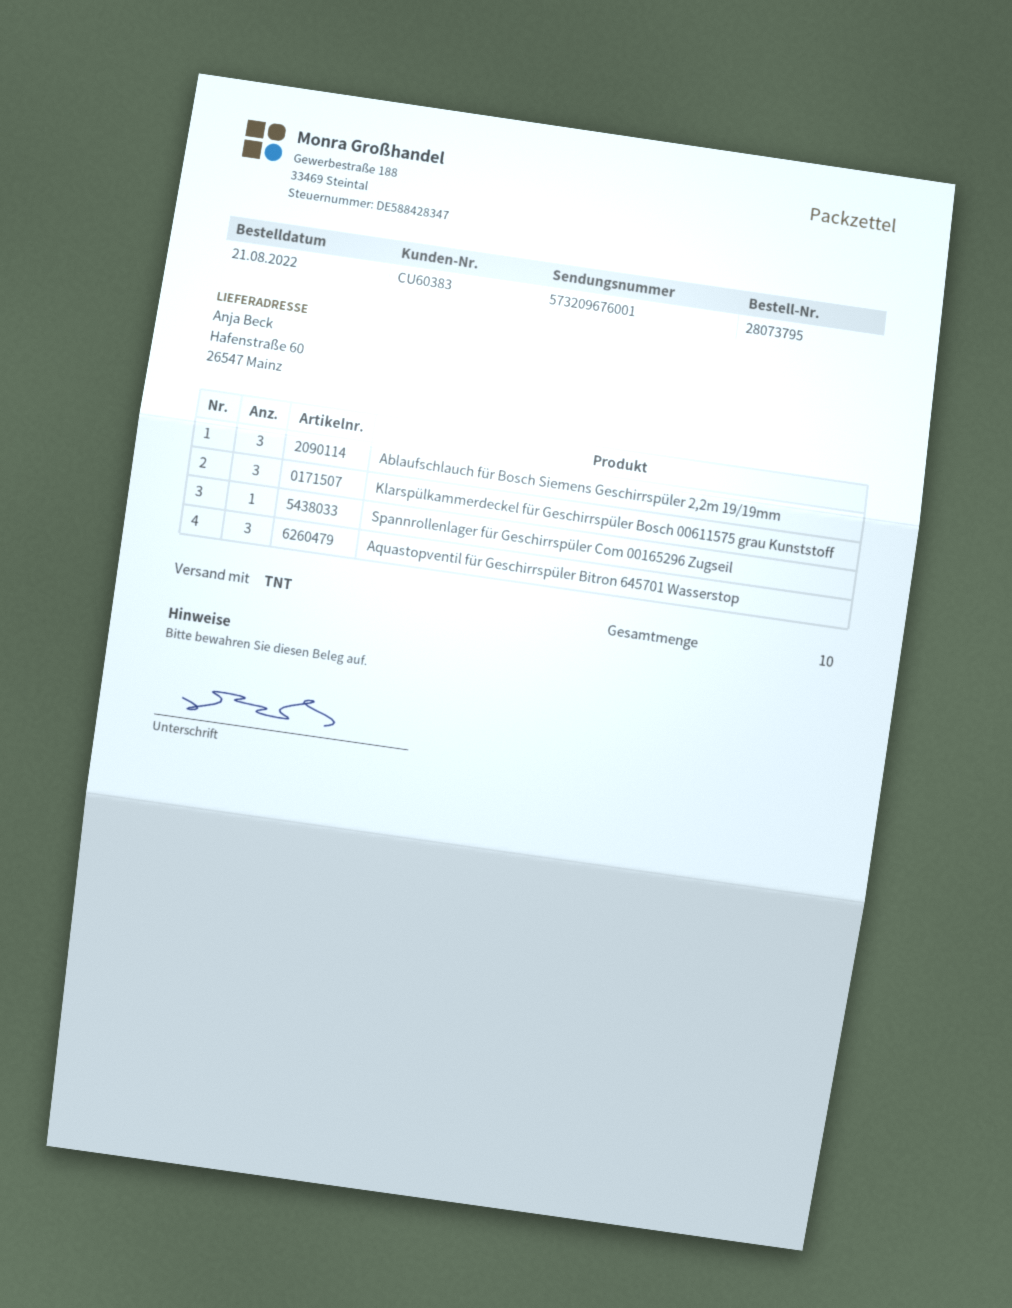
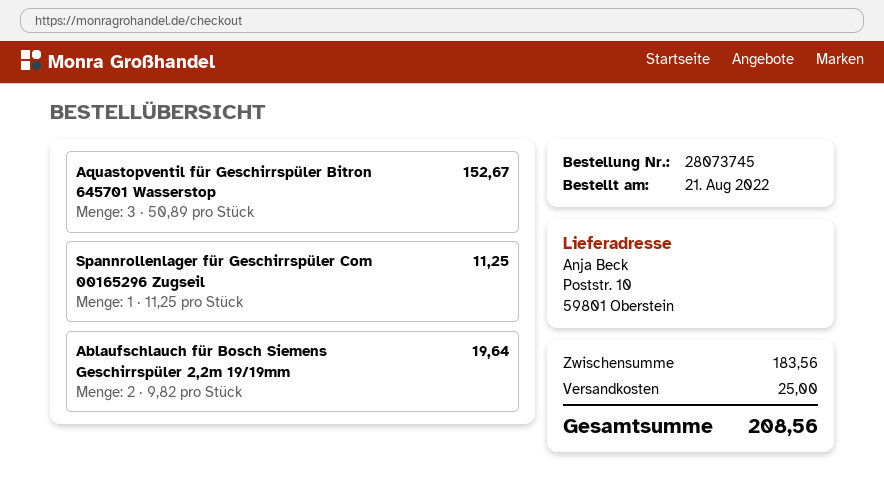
order number: 28073795 -> 28073745
ship to: Hafenstraße 60, 26547 Mainz -> Poststr. 10, 59801 Oberstein
Ablaufschlauch für Bosch Siemens Geschirrspüler 2,2m 19/19mm: 3 -> 2
Klarspülkammerdeckel für Geschirrspüler Bosch 00611575 grau Kunststoff: 3 -> none

